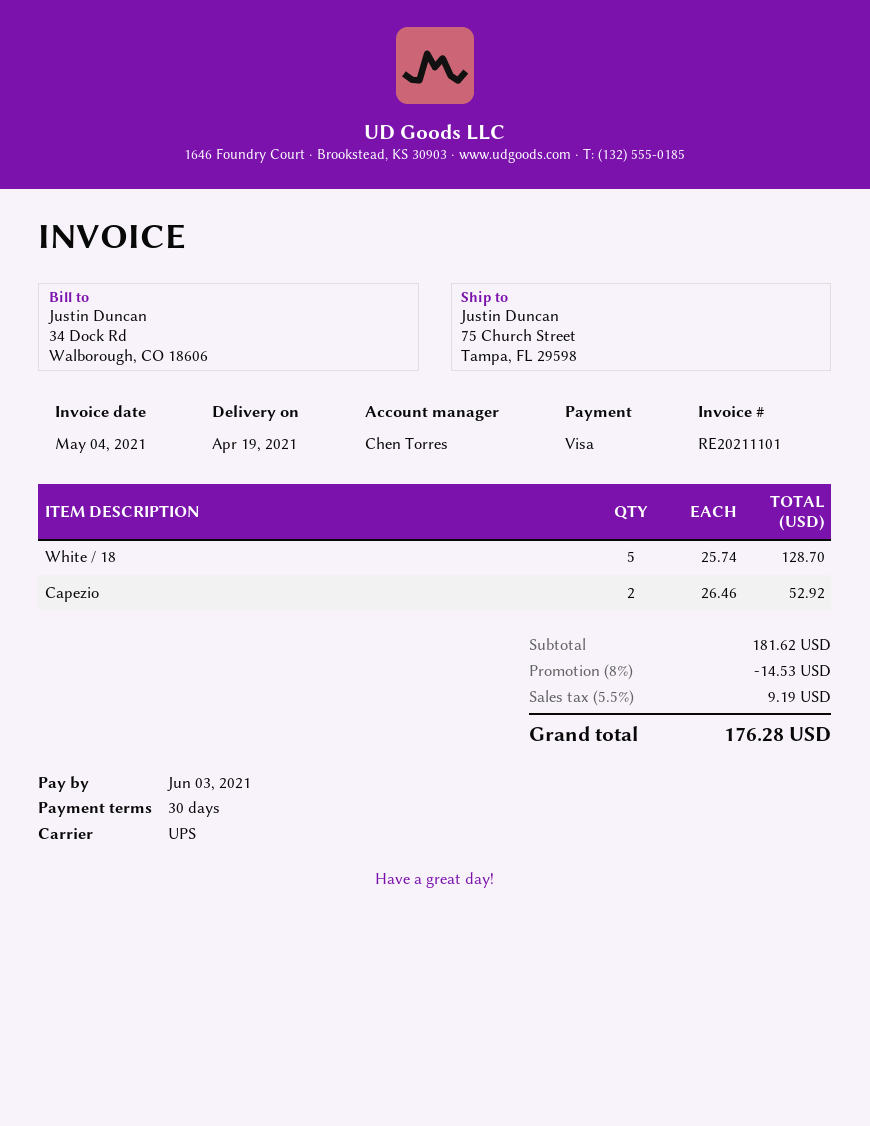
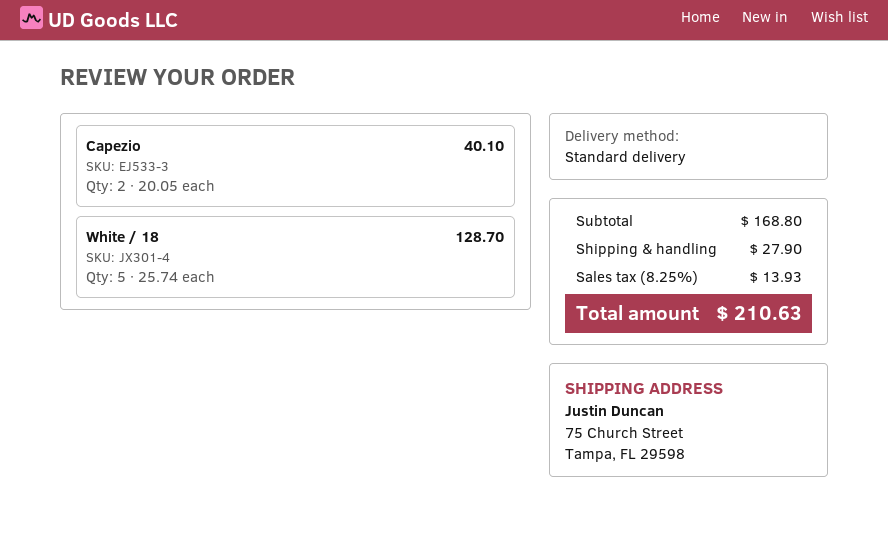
shipping method: UPS -> standard
Capezio: 2 x 26.46 = 52.92 -> 2 x 20.05 = 40.10
subtotal: 181.62 -> 168.80
discount: 8% = 14.53 -> none
shipping: none -> 27.90
tax: 5.5% = 9.19 -> 8.25% = 13.93
total: 176.28 -> 210.63

